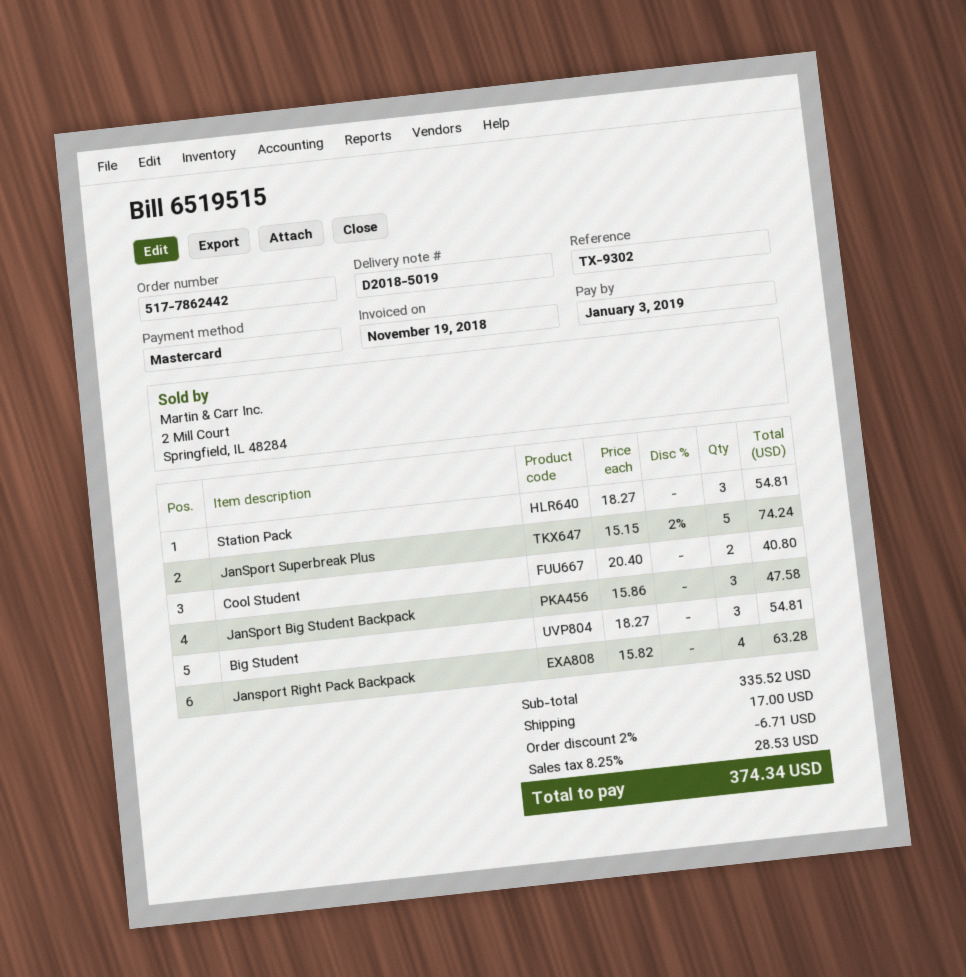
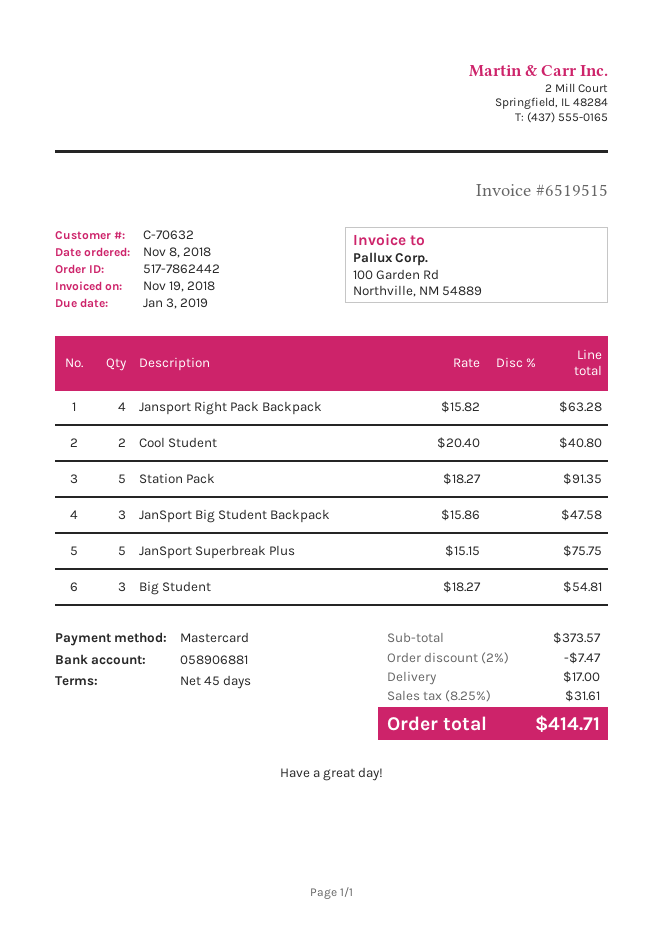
Station Pack: 3 x 18.27 = 54.81 -> 5 x 18.27 = 91.35
JanSport Superbreak Plus: 5 x 15.15 - 2% = 74.24 -> 5 x 15.15 = 75.75
subtotal: 335.52 -> 373.57
discount: 2% = 6.71 -> 2% = 7.47
tax: 8.25% = 28.53 -> 8.25% = 31.61
total: 374.34 -> 414.71

